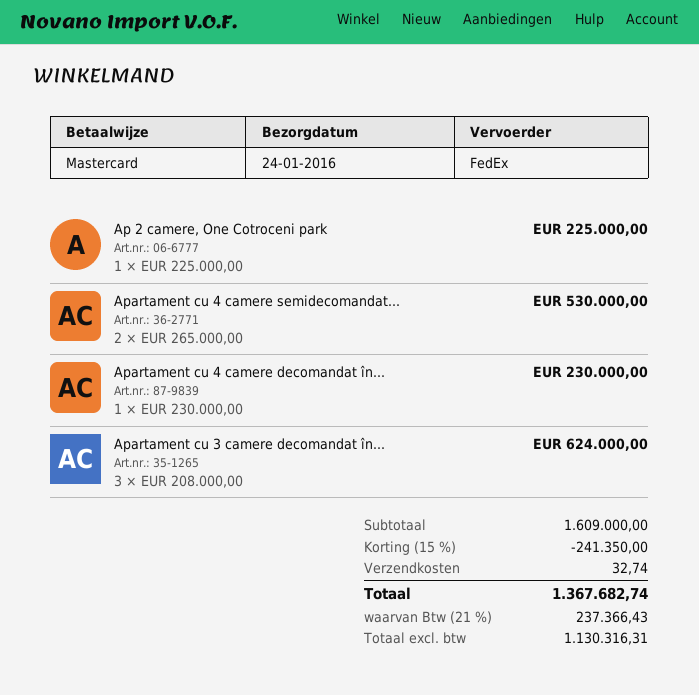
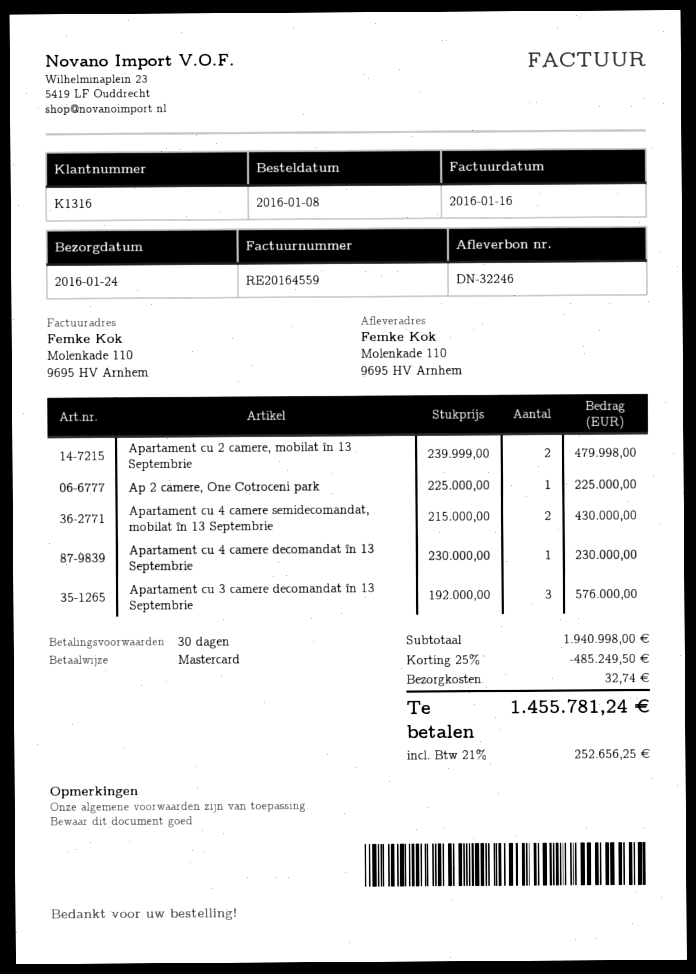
Apartament cu 4 camere semidecomandat...: 2 x 265000.00 = 530000.00 -> 2 x 215000.00 = 430000.00
Apartament cu 3 camere decomandat în...: 3 x 208000.00 = 624000.00 -> 3 x 192000.00 = 576000.00
Apartament cu 2 camere, mobilat în 13 Septembrie: none -> 2 x 239999.00 = 479998.00
subtotal: 1609000.00 -> 1940998.00
discount: 15% = 241350.00 -> 25% = 485249.50
tax: 21% = 237366.43 -> 21% = 252656.25
total: 1367682.74 -> 1455781.24

